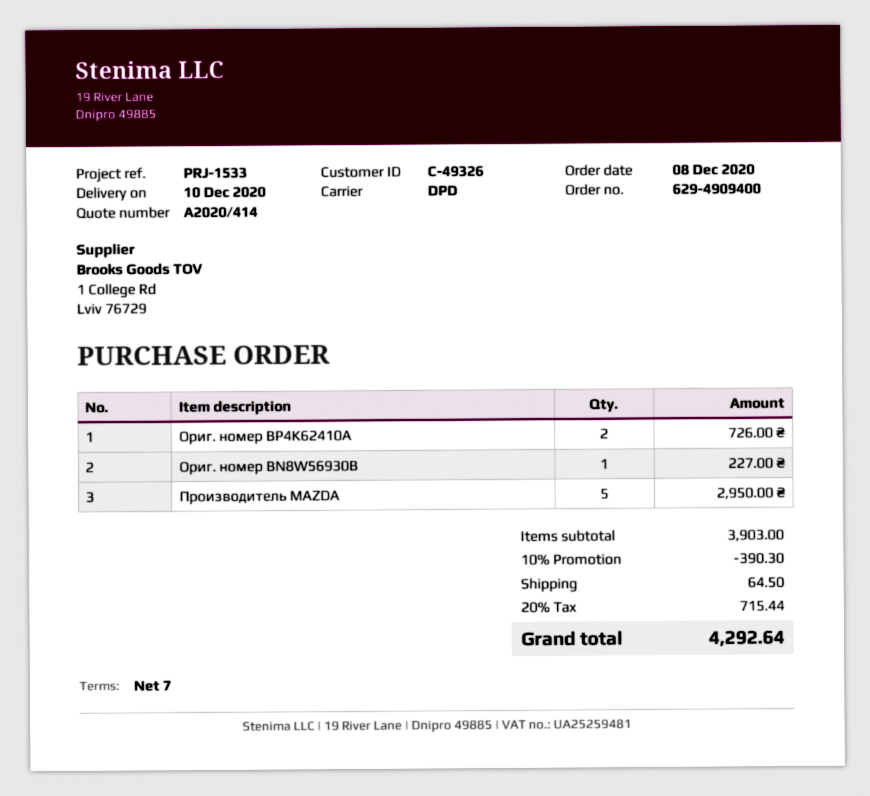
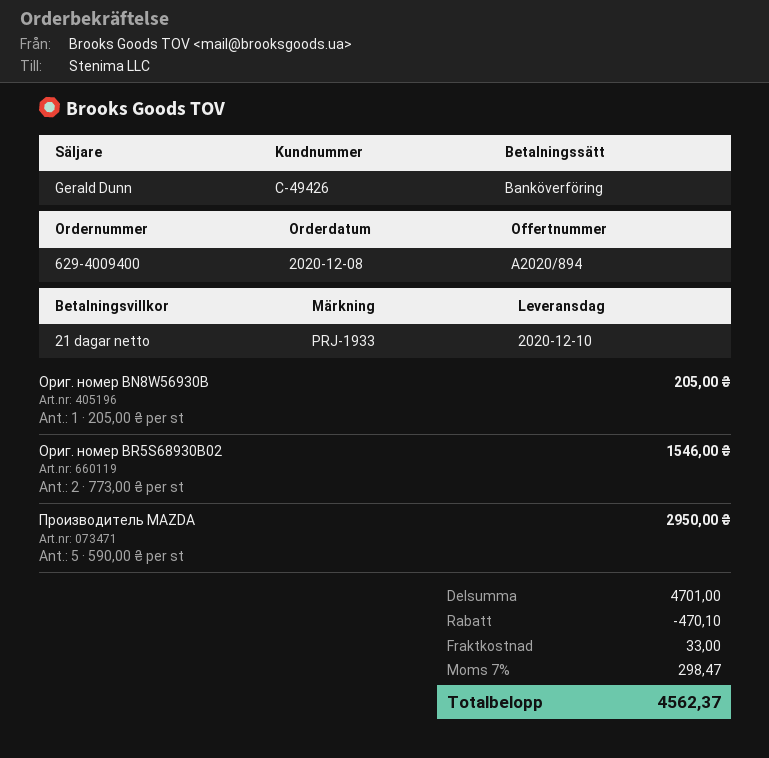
quote number: A2020/414 -> A2020/894
order number: 629-4909400 -> 629-4009400
payment terms: 7 days -> 21 days
customer number: C-49326 -> C-49426
reference: PRJ-1533 -> PRJ-1933
Ориг. номер BP4K62410A: 2 for 726.00 -> none
Ориг. номер BN8W56930B: 1 for 227.00 -> 1 for 205.00
Ориг. номер BR5S68930B02: none -> 2 for 1546.00
subtotal: 3903.00 -> 4701.00
discount: 390.30 -> 470.10
shipping: 64.50 -> 33.00
tax: 20% = 715.44 -> 7% = 298.47
total: 4292.64 -> 4562.37

